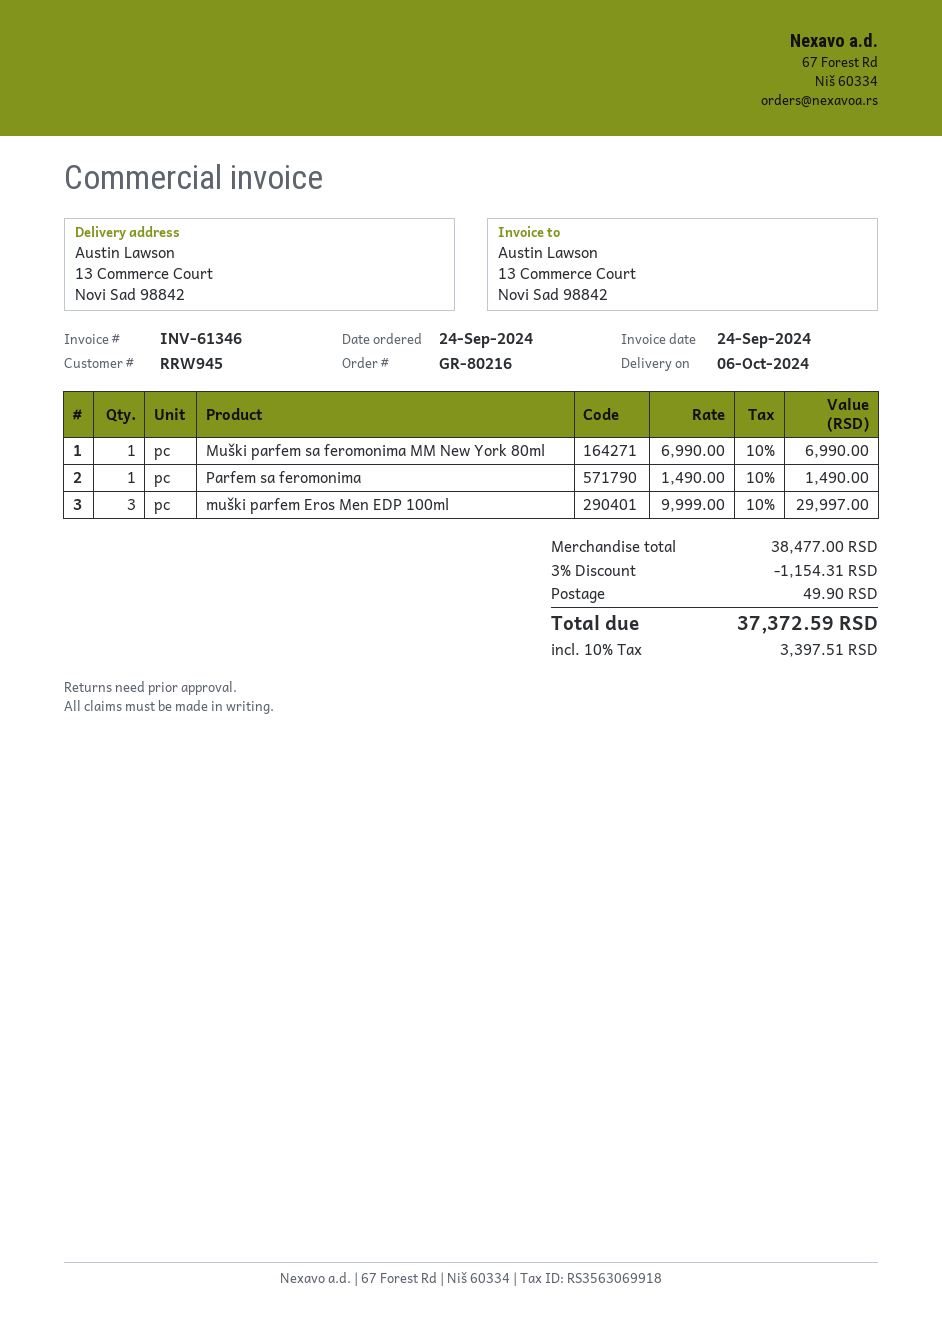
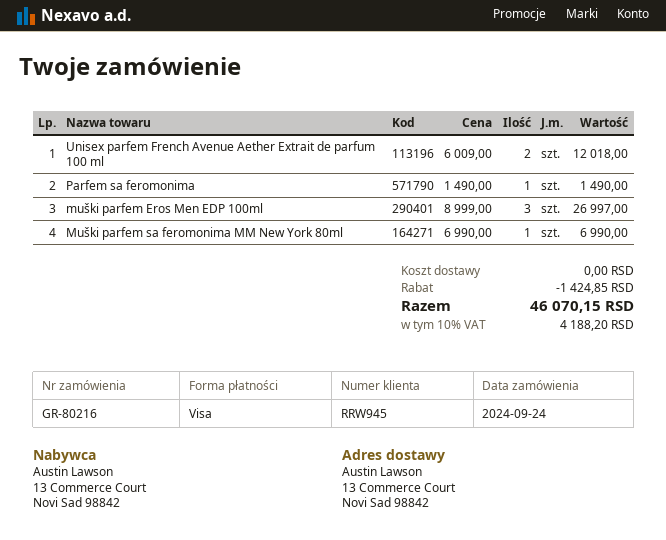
muški parfem Eros Men EDP 100ml: 3 x 9999.00 = 29997.00 -> 3 x 8999.00 = 26997.00
Unisex parfem French Avenue Aether Extrait de parfum 100 ml: none -> 2 x 6009.00 = 12018.00
discount: 1154.31 -> 1424.85
shipping: 49.90 -> 0.00
tax: 10% = 3397.51 -> 10% = 4188.20
total: 37372.59 -> 46070.15

